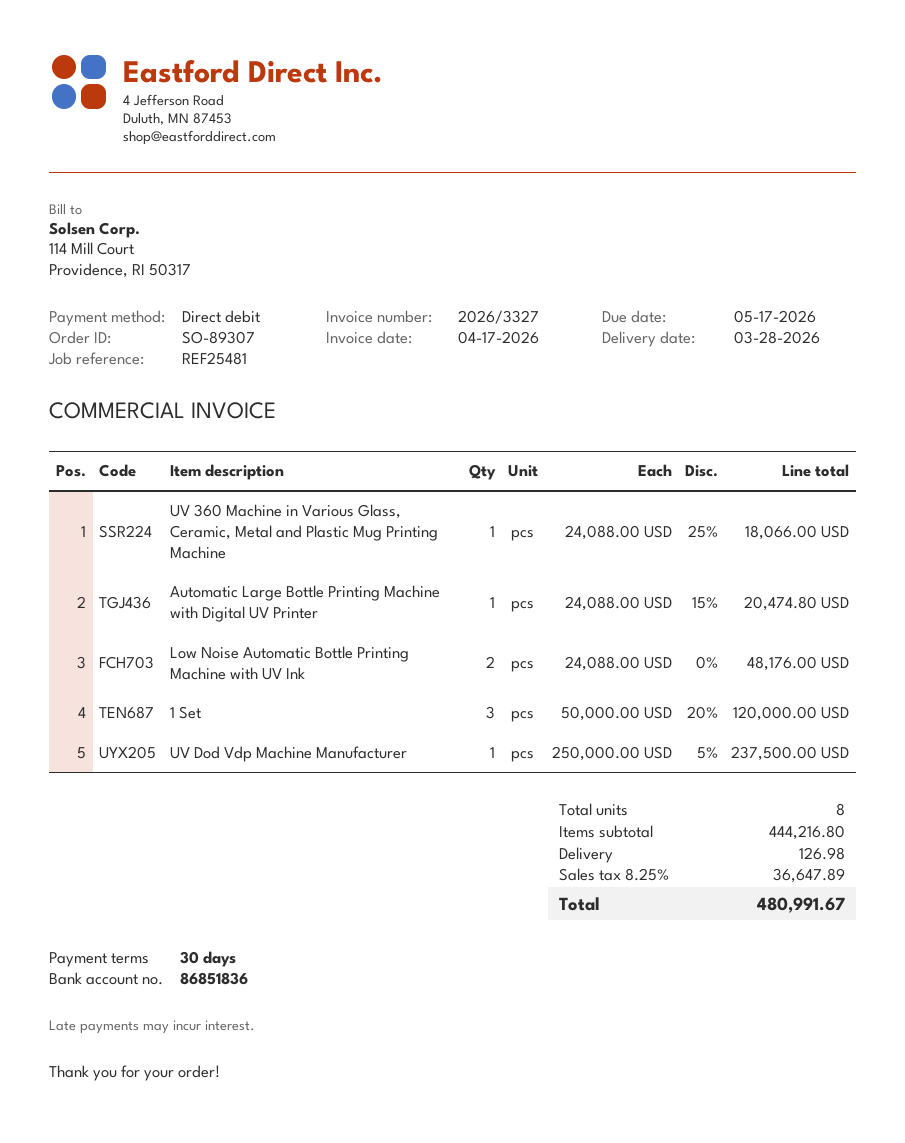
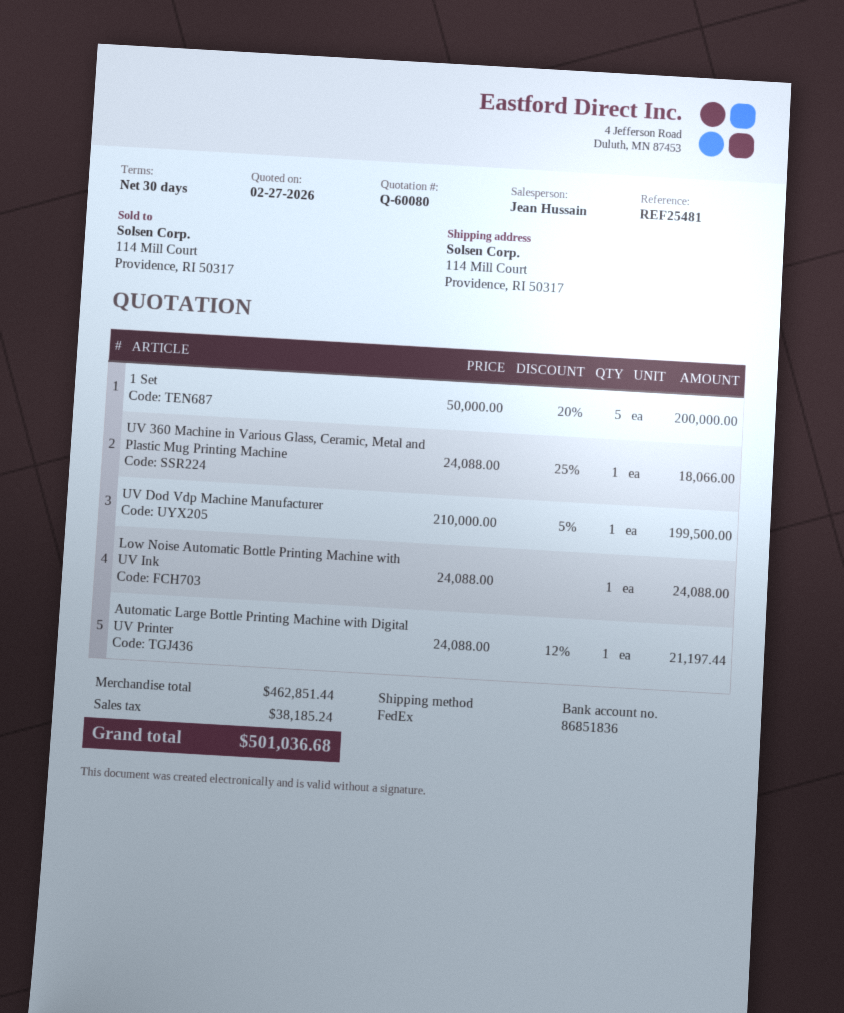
Automatic Large Bottle Printing Machine with Digital UV Printer: 1 x 24088.00 - 15% = 20474.80 -> 1 x 24088.00 - 12% = 21197.44
Low Noise Automatic Bottle Printing Machine with UV Ink: 2 x 24088.00 = 48176.00 -> 1 x 24088.00 = 24088.00
1 Set: 3 x 50000.00 - 20% = 120000.00 -> 5 x 50000.00 - 20% = 200000.00
UV Dod Vdp Machine Manufacturer: 1 x 250000.00 - 5% = 237500.00 -> 1 x 210000.00 - 5% = 199500.00
subtotal: 444216.80 -> 462851.44
shipping: 126.98 -> none
tax: 36647.89 -> 38185.24
total: 480991.67 -> 501036.68

